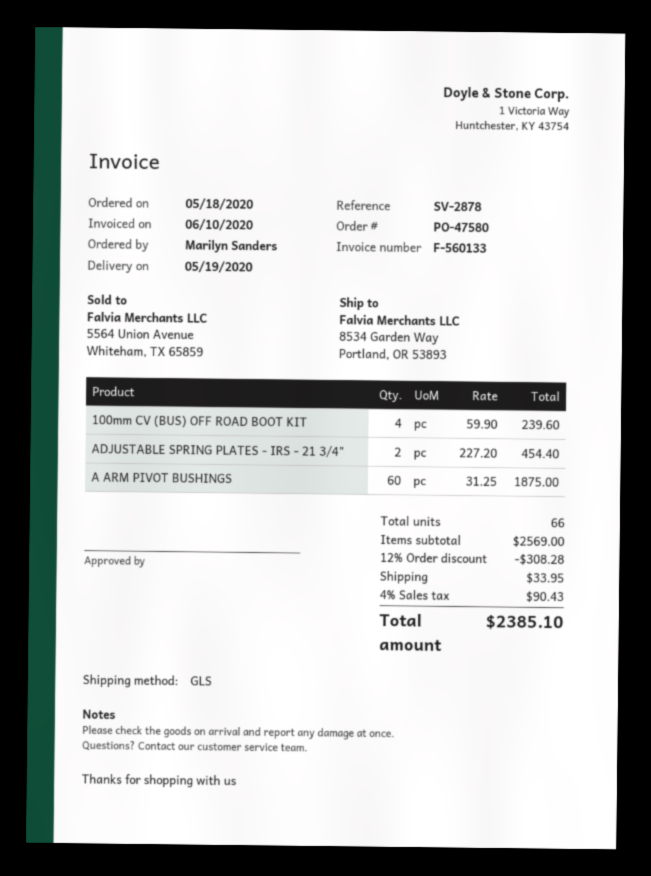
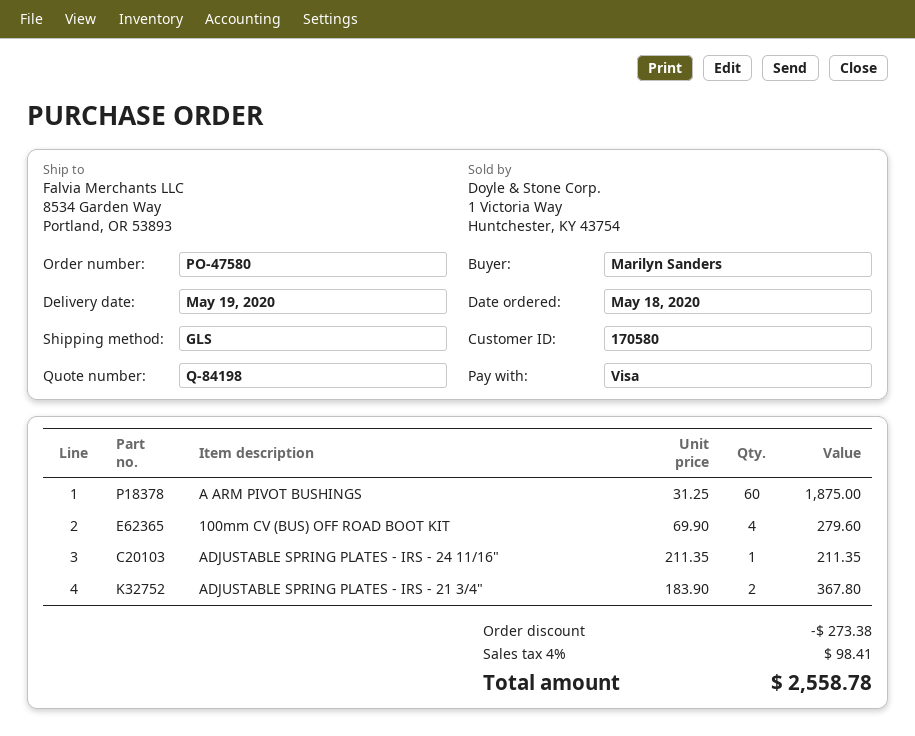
100mm CV (BUS) OFF ROAD BOOT KIT: 4 x 59.90 = 239.60 -> 4 x 69.90 = 279.60
ADJUSTABLE SPRING PLATES - IRS - 21 3/4": 2 x 227.20 = 454.40 -> 2 x 183.90 = 367.80
ADJUSTABLE SPRING PLATES - IRS - 24 11/16": none -> 1 x 211.35 = 211.35
discount: 308.28 -> 273.38
shipping: 33.95 -> none
tax: 4% = 90.43 -> 4% = 98.41
total: 2385.10 -> 2558.78

